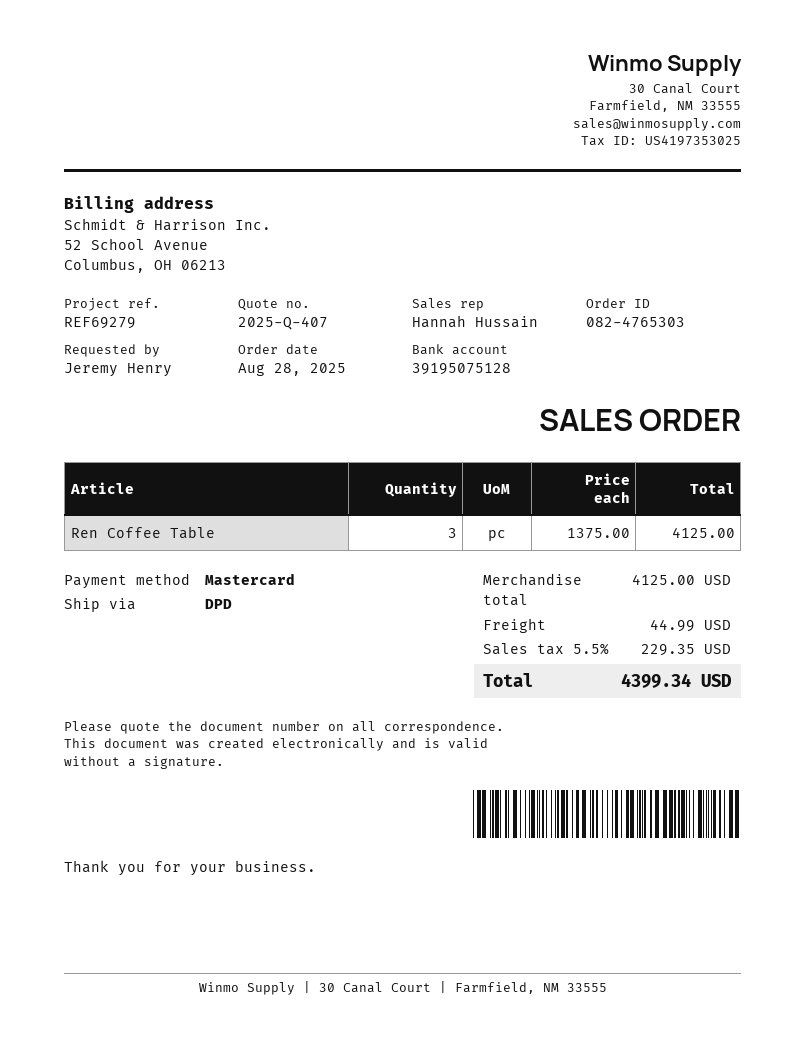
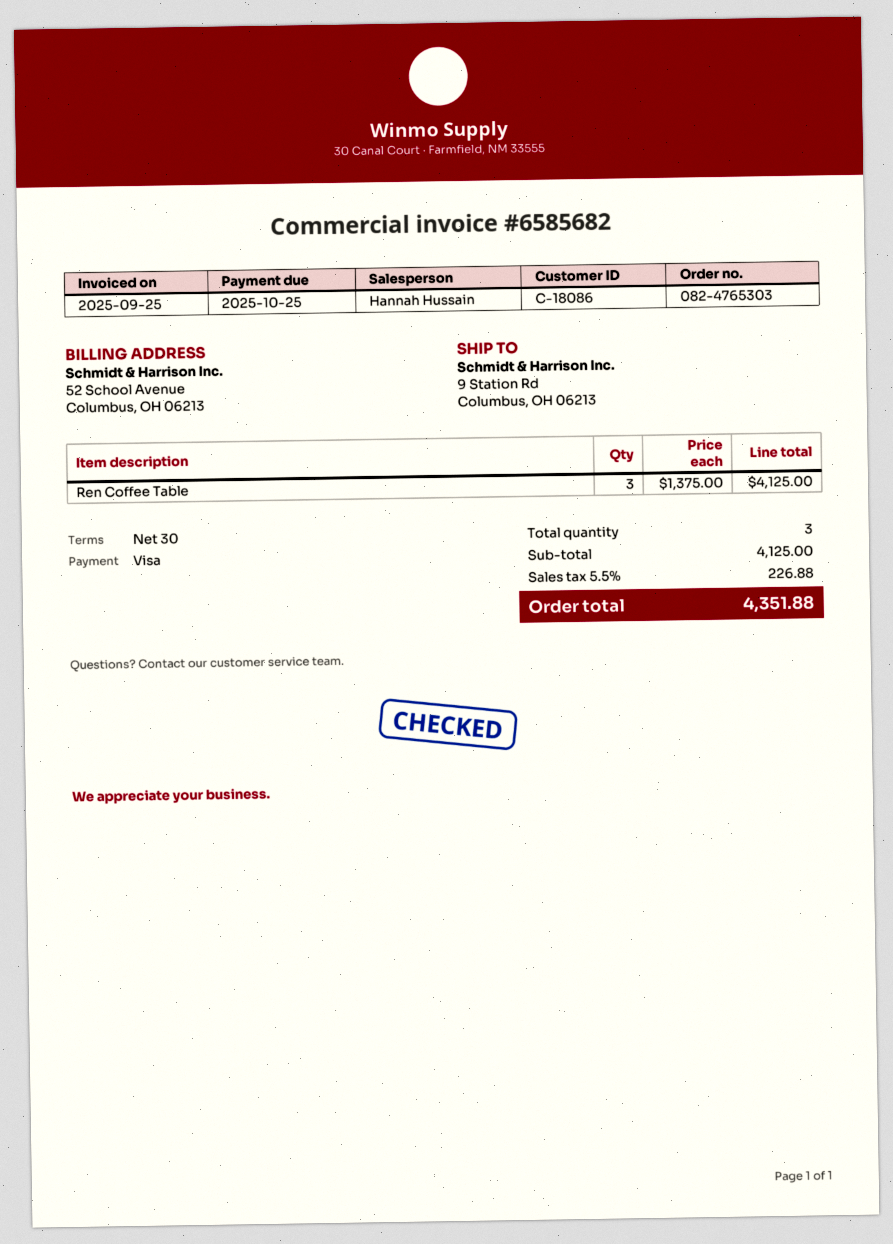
payment method: Mastercard -> Visa
shipping: 44.99 -> none
tax: 5.5% = 229.35 -> 5.5% = 226.88
total: 4399.34 -> 4351.88

